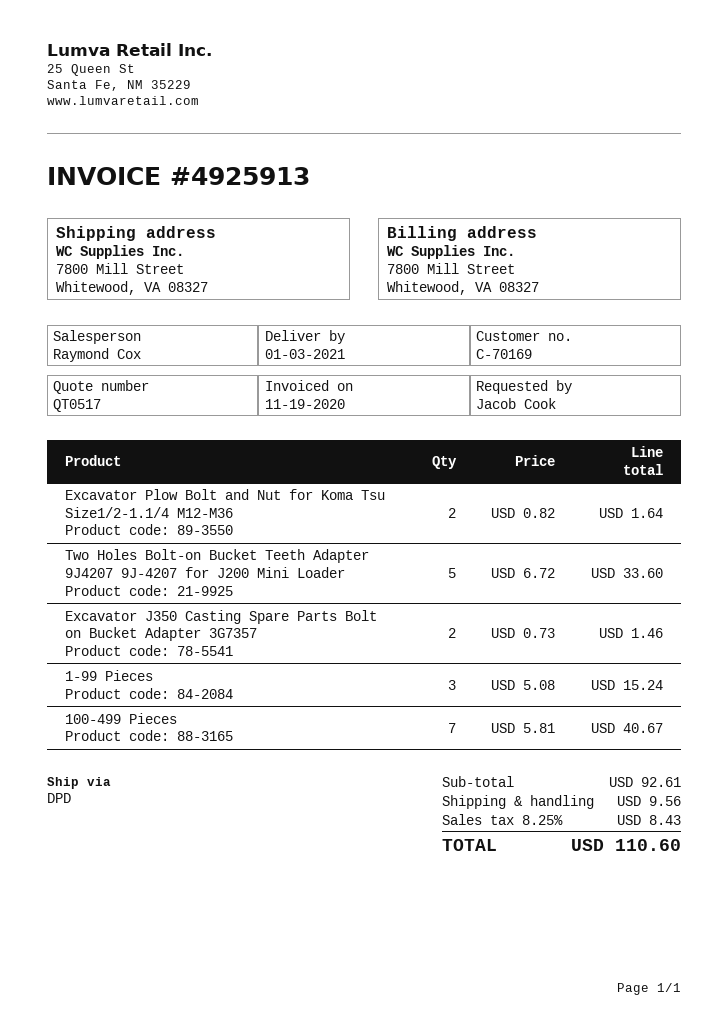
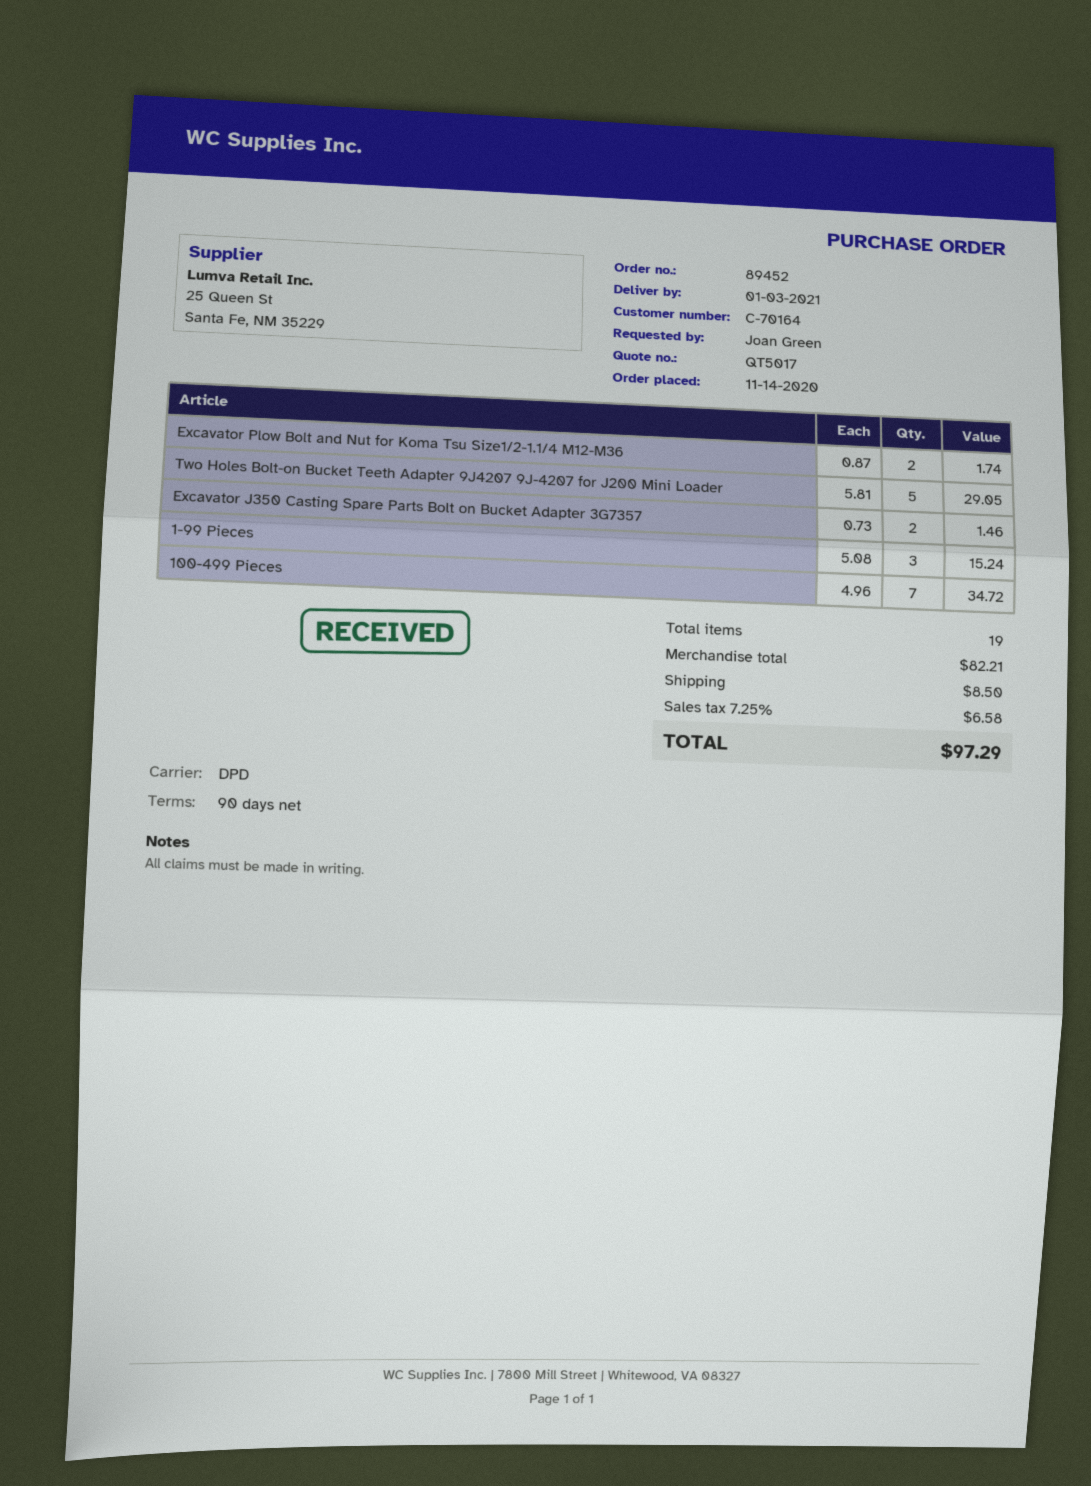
quote number: QT0517 -> QT5017
customer number: C-70169 -> C-70164
ordered by: Jacob Cook -> Joan Green
Excavator Plow Bolt and Nut for Koma Tsu Size1/2-1.1/4 M12-M36: 2 x 0.82 = 1.64 -> 2 x 0.87 = 1.74
Two Holes Bolt-on Bucket Teeth Adapter 9J4207 9J-4207 for J200 Mini Loader: 5 x 6.72 = 33.60 -> 5 x 5.81 = 29.05
100-499 Pieces: 7 x 5.81 = 40.67 -> 7 x 4.96 = 34.72
subtotal: 92.61 -> 82.21
shipping: 9.56 -> 8.50
tax: 8.25% = 8.43 -> 7.25% = 6.58
total: 110.60 -> 97.29

